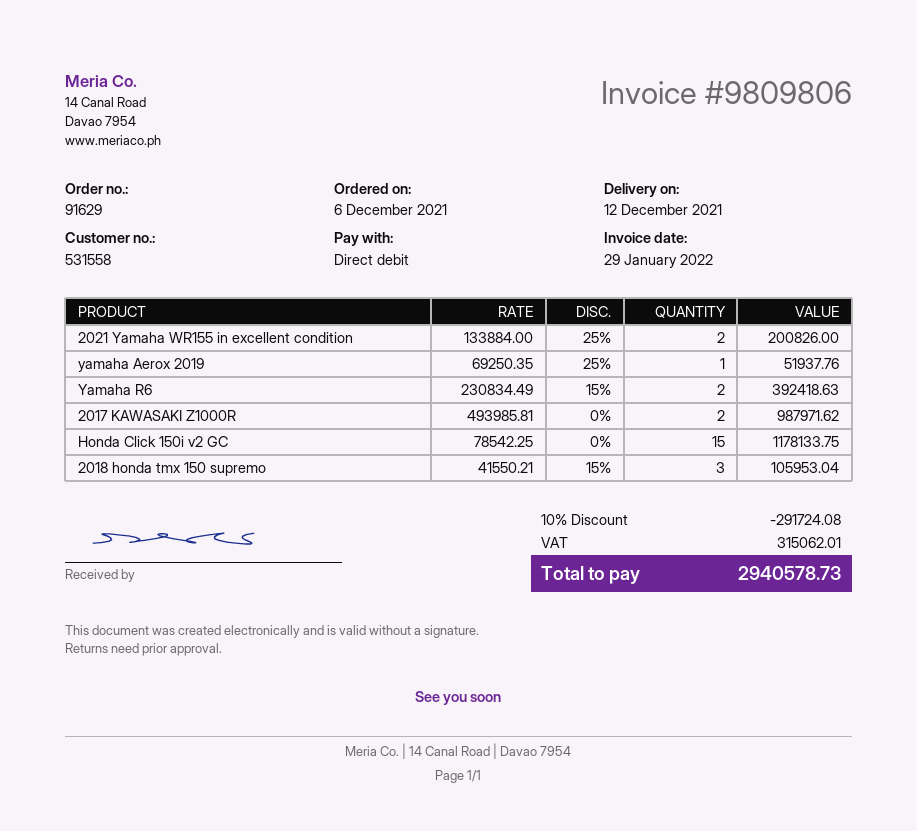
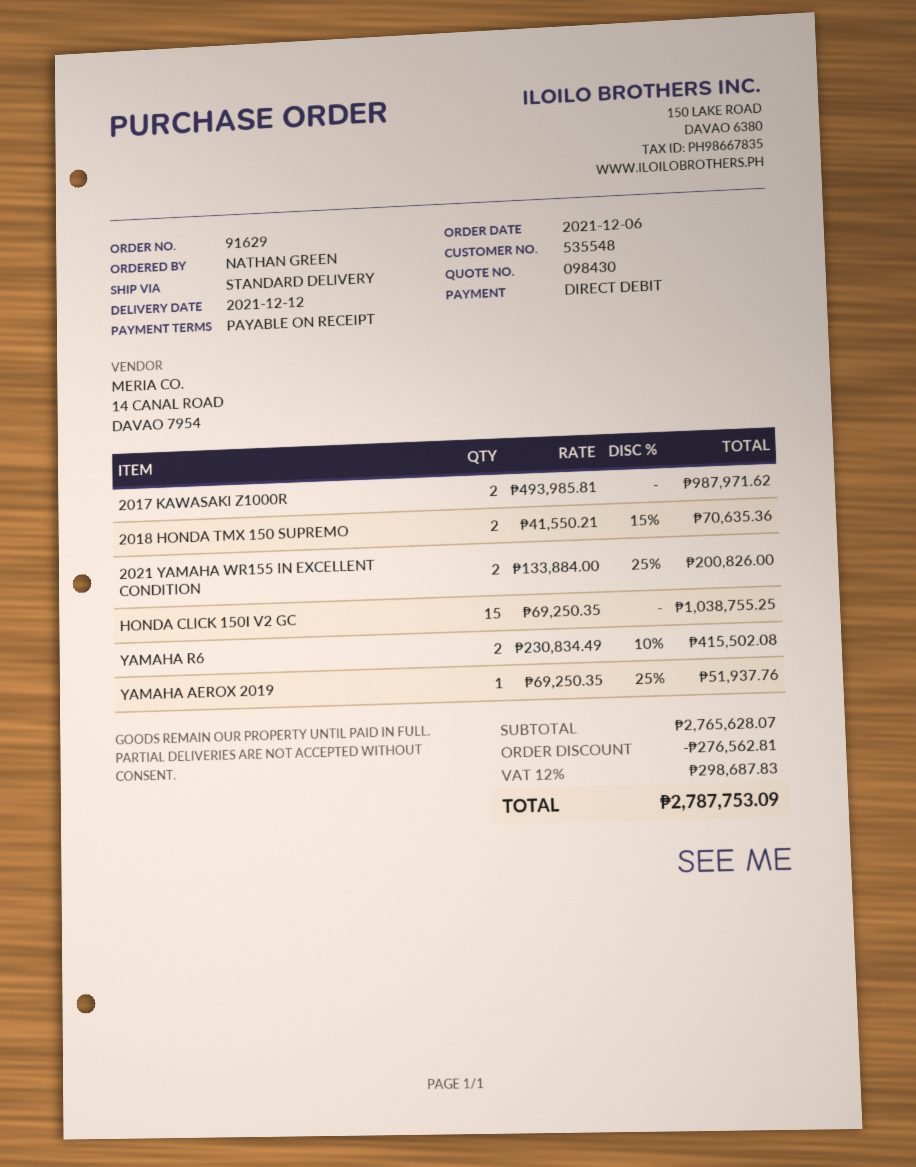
customer number: 531558 -> 535548
Yamaha R6: 2 x 230834.49 - 15% = 392418.63 -> 2 x 230834.49 - 10% = 415502.08
Honda Click 150i v2 GC: 15 x 78542.25 = 1178133.75 -> 15 x 69250.35 = 1038755.25
2018 honda tmx 150 supremo: 3 x 41550.21 - 15% = 105953.04 -> 2 x 41550.21 - 15% = 70635.36
discount: 291724.08 -> 276562.81
tax: 315062.01 -> 298687.83
total: 2940578.73 -> 2787753.09

